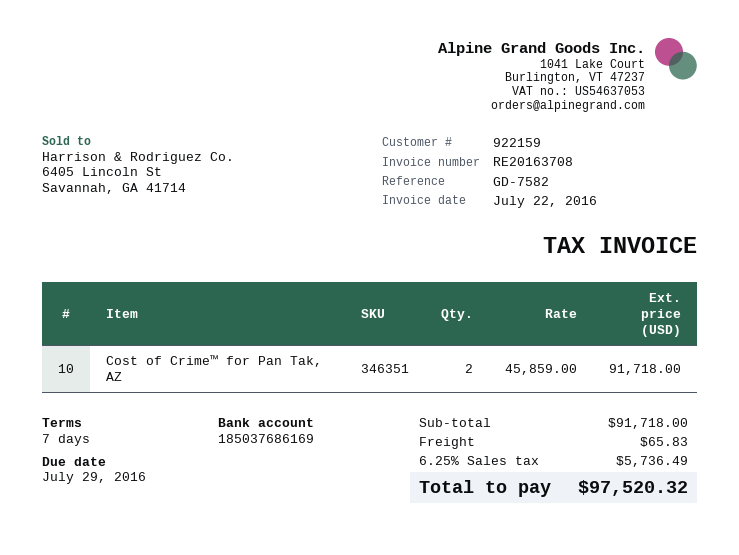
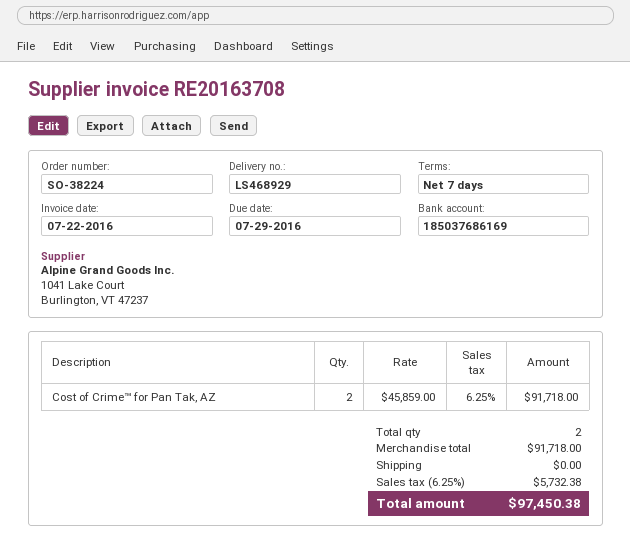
shipping: 65.83 -> 0.00
tax: 6.25% = 5736.49 -> 6.25% = 5732.38
total: 97520.32 -> 97450.38

